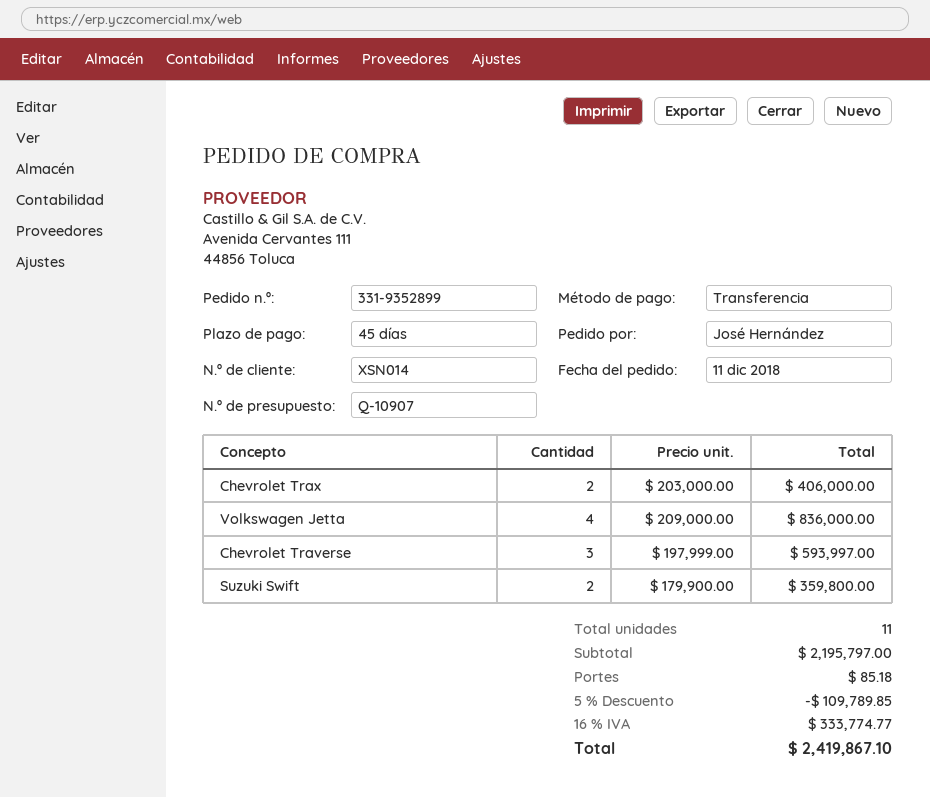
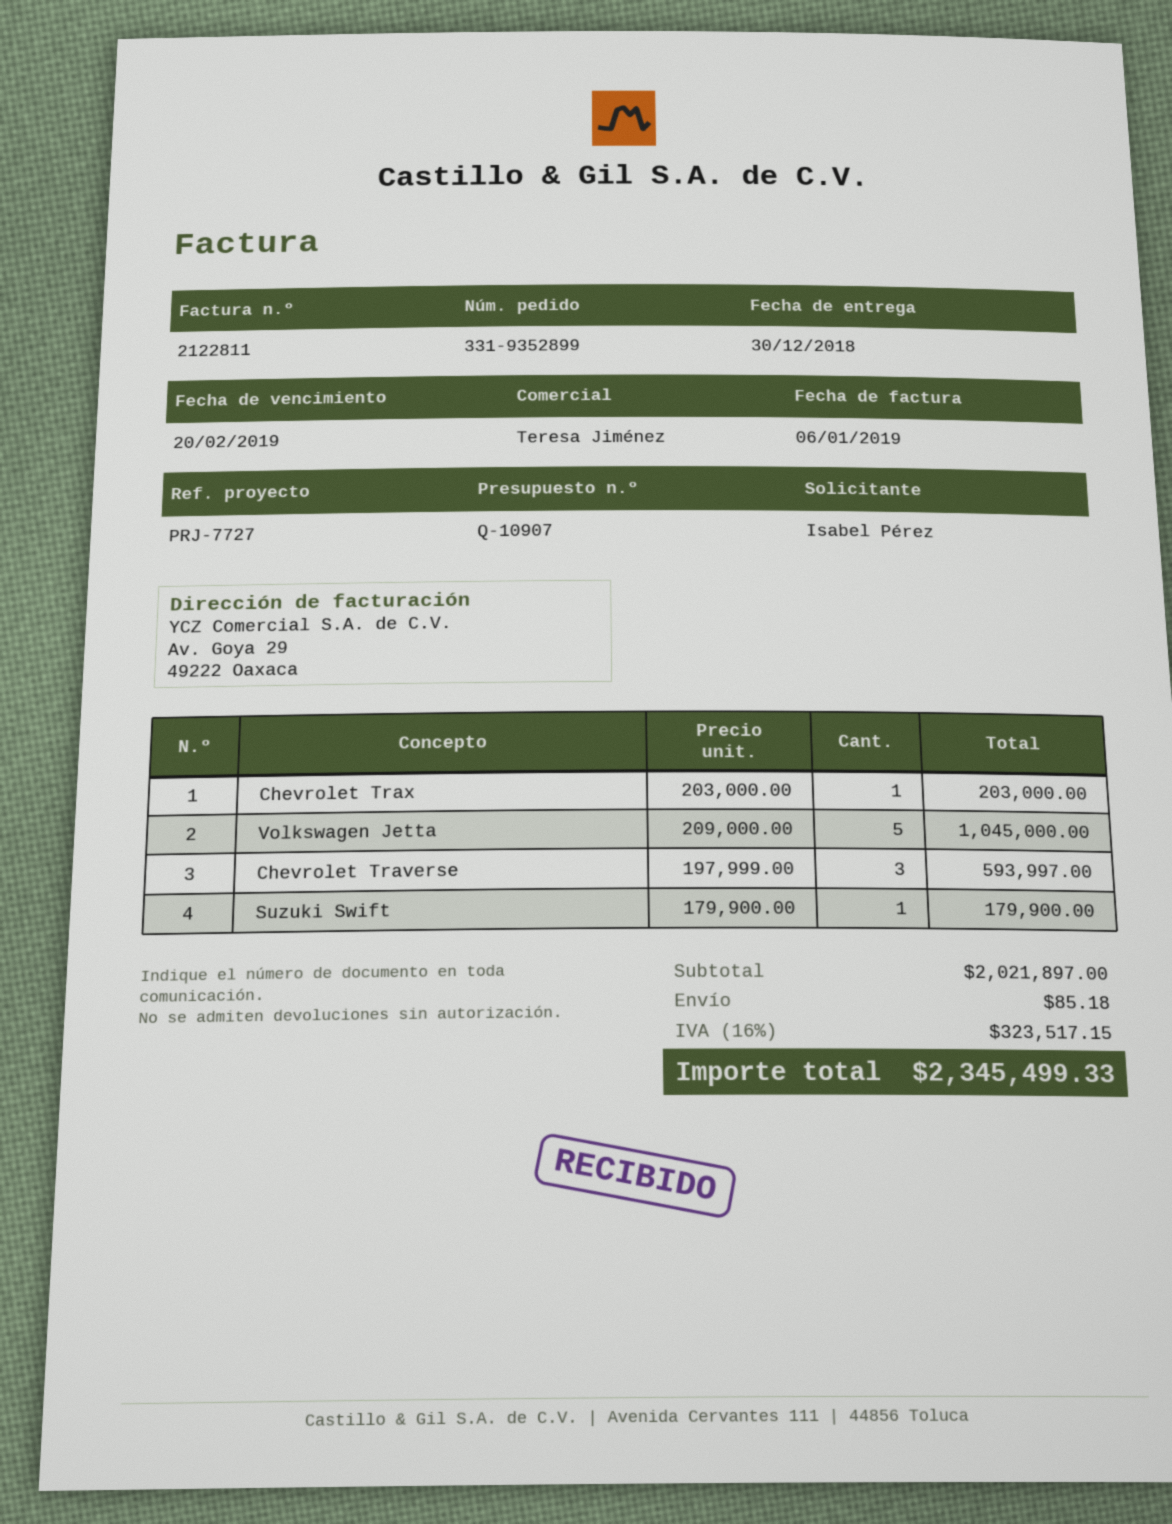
ordered by: José Hernández -> Isabel Pérez
Chevrolet Trax: 2 x 203000.00 = 406000.00 -> 1 x 203000.00 = 203000.00
Volkswagen Jetta: 4 x 209000.00 = 836000.00 -> 5 x 209000.00 = 1045000.00
Suzuki Swift: 2 x 179900.00 = 359800.00 -> 1 x 179900.00 = 179900.00
subtotal: 2195797.00 -> 2021897.00
discount: 5% = 109789.85 -> none
tax: 16% = 333774.77 -> 16% = 323517.15
total: 2419867.10 -> 2345499.33

